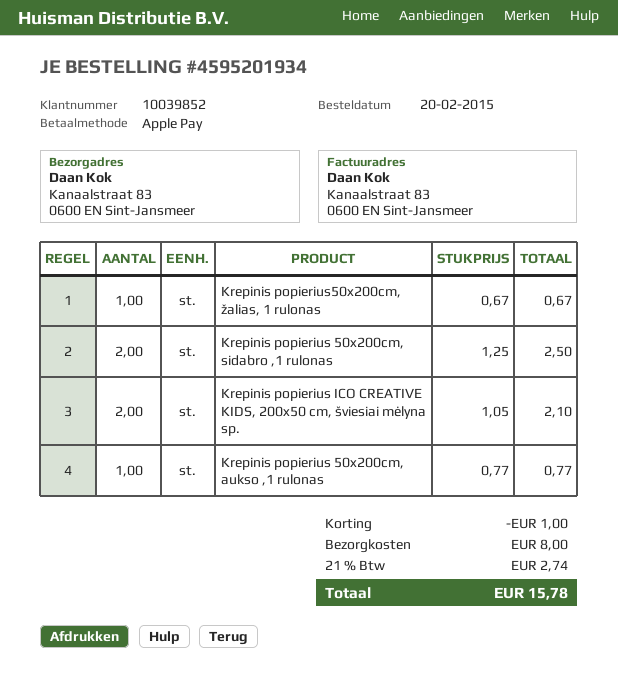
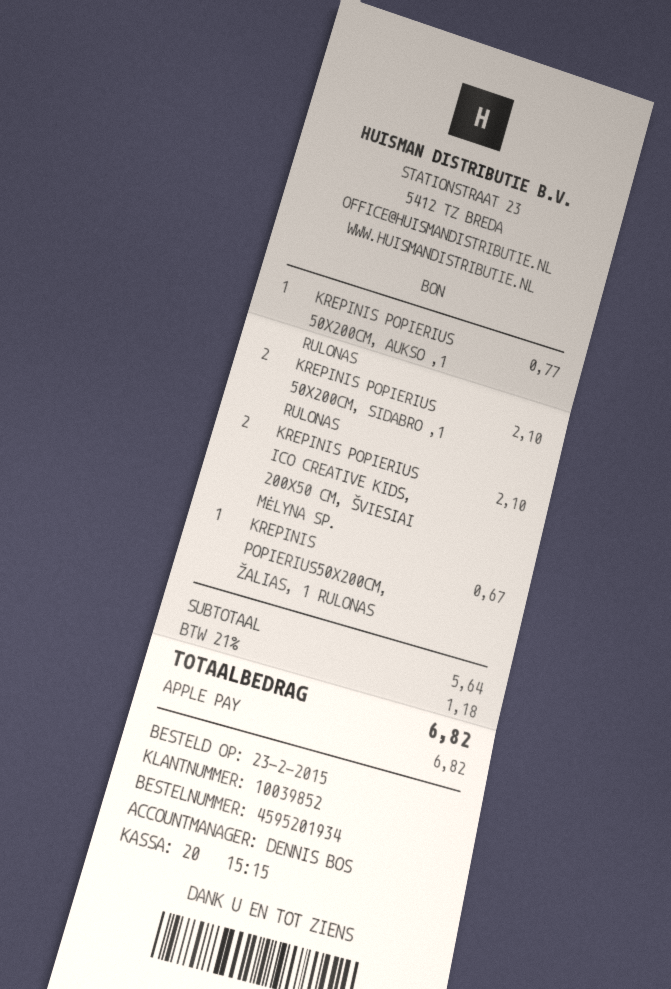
order date: 2015-02-20 -> 2015-02-23
Krepinis popierius 50x200cm, sidabro ,1 rulonas: 2 for 2.50 -> 2 for 2.10
discount: 1.00 -> none
shipping: 8.00 -> none
tax: 21% = 2.74 -> 21% = 1.18
total: 15.78 -> 6.82

